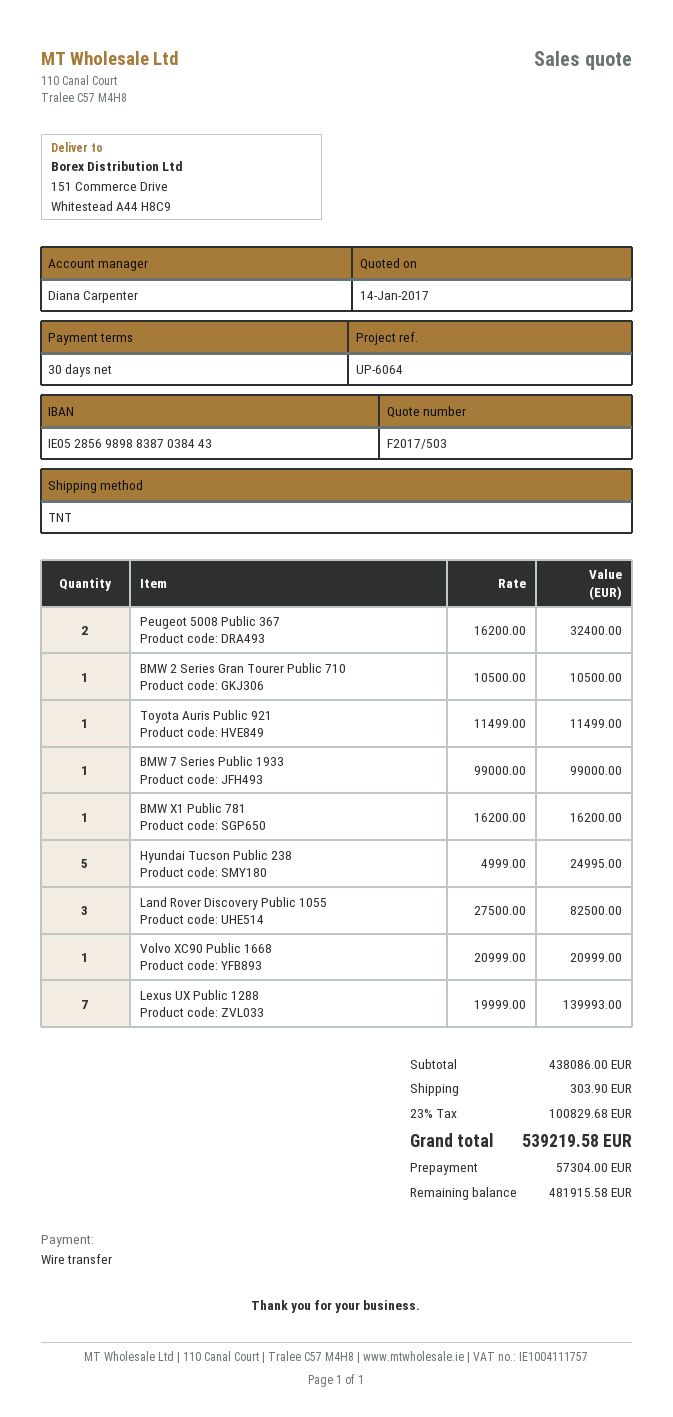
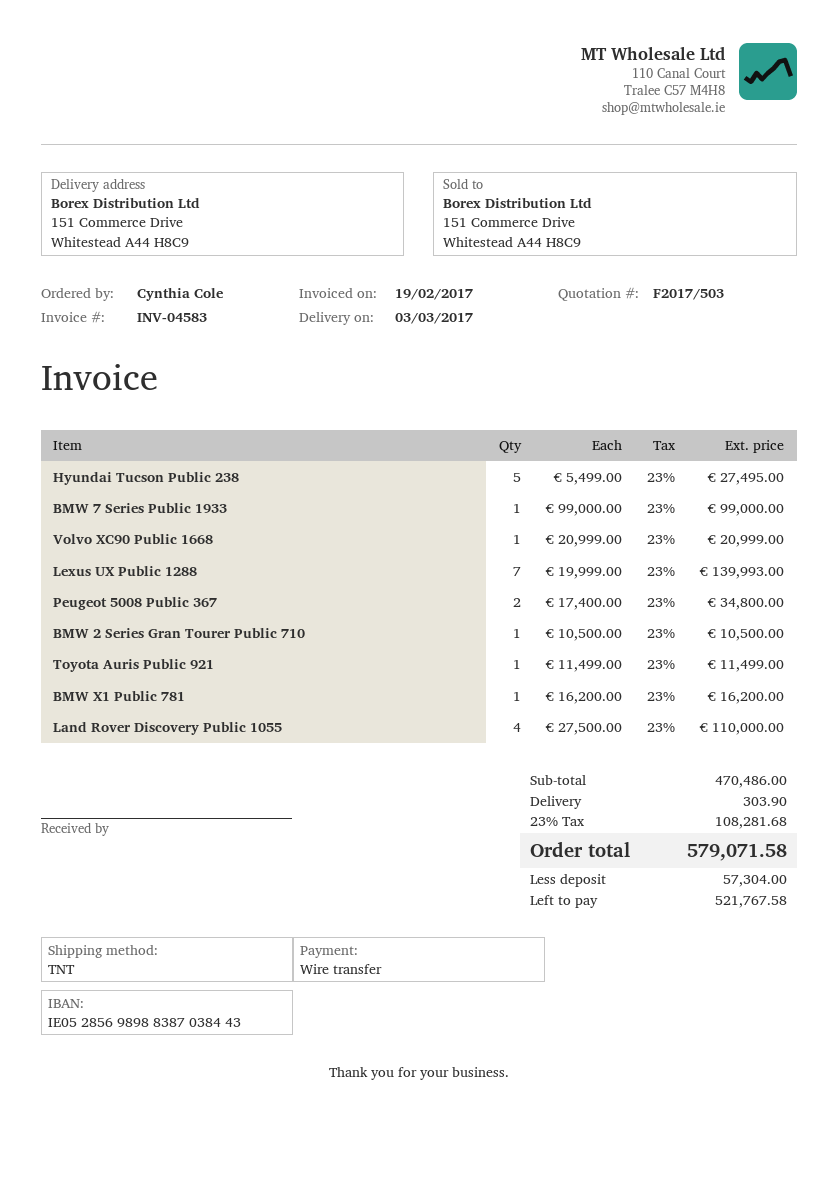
Peugeot 5008 Public 367: 2 x 16200.00 = 32400.00 -> 2 x 17400.00 = 34800.00
Hyundai Tucson Public 238: 5 x 4999.00 = 24995.00 -> 5 x 5499.00 = 27495.00
Land Rover Discovery Public 1055: 3 x 27500.00 = 82500.00 -> 4 x 27500.00 = 110000.00
subtotal: 438086.00 -> 470486.00
tax: 23% = 100829.68 -> 23% = 108281.68
total: 539219.58 -> 579071.58
balance: 481915.58 -> 521767.58

